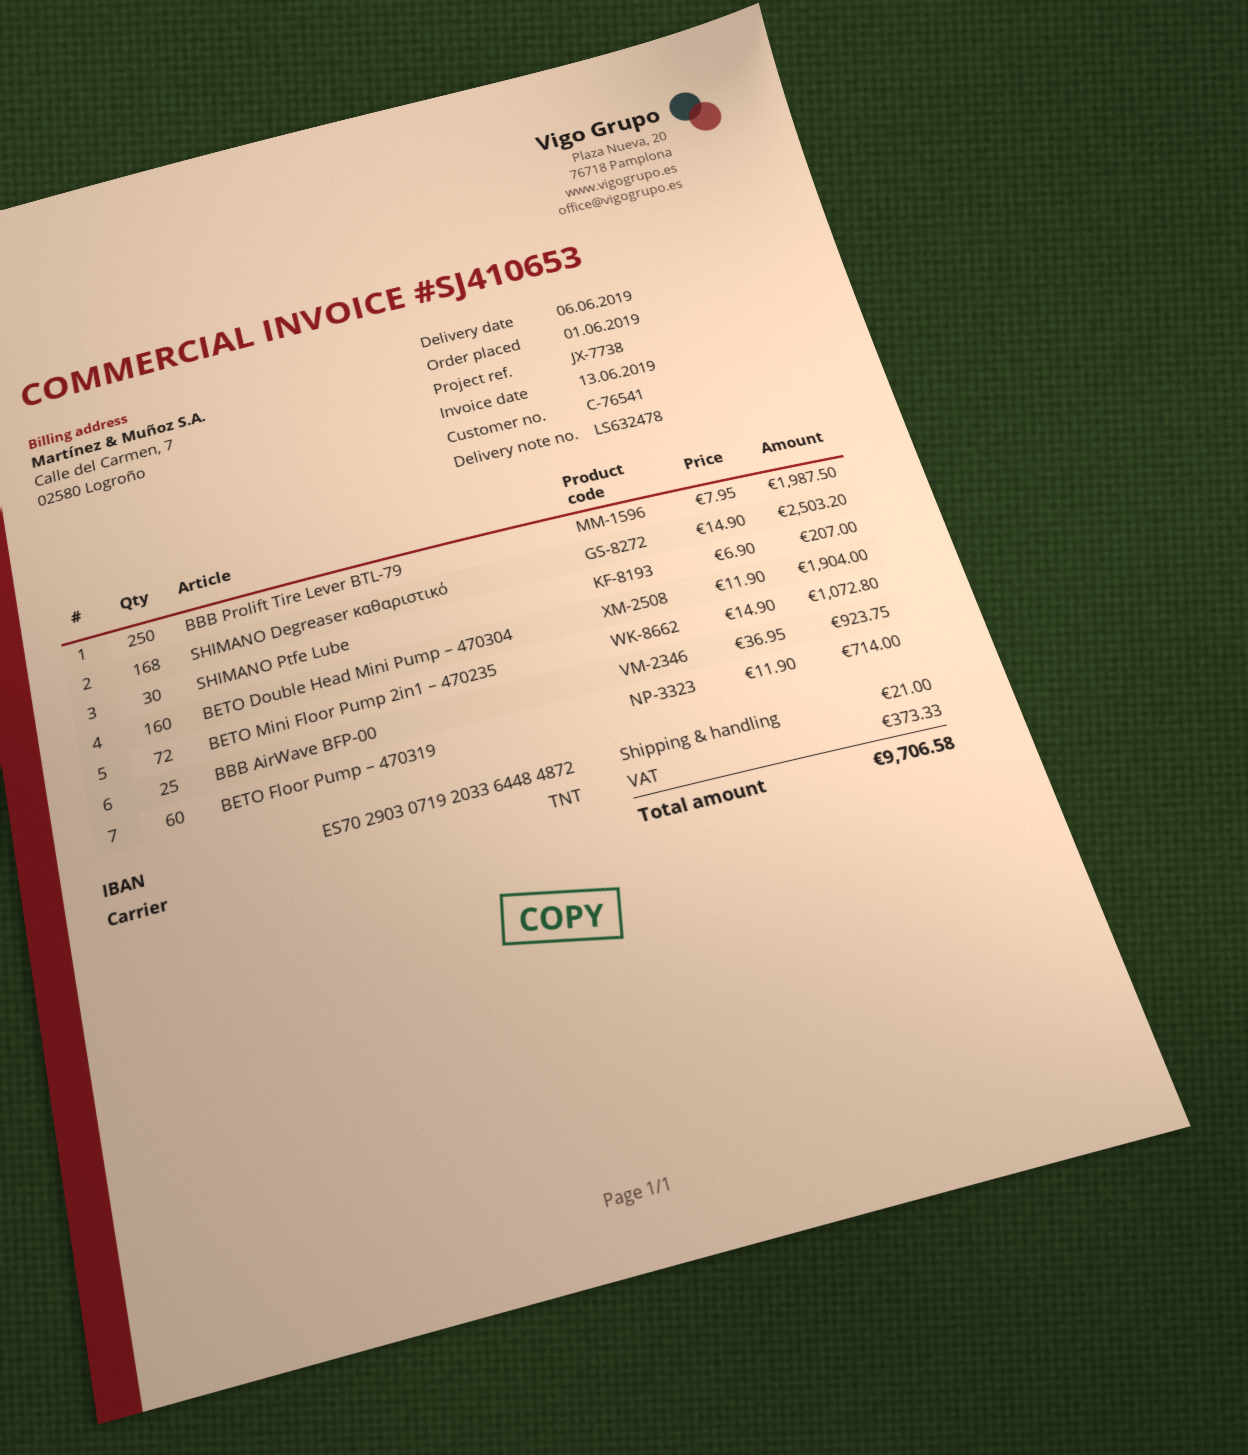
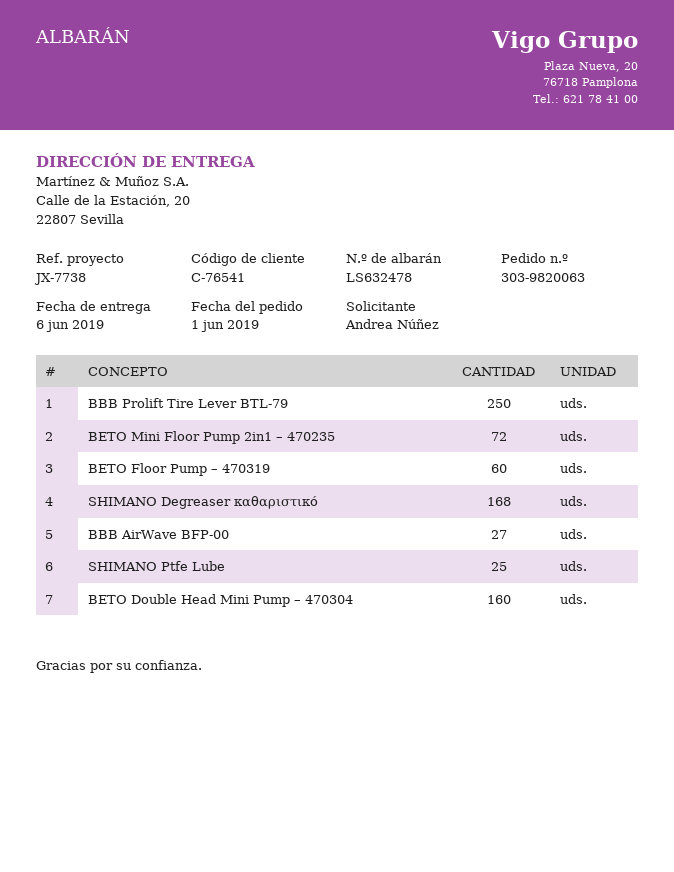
SHIMANO Ptfe Lube: 30 -> 25
BBB AirWave BFP-00: 25 -> 27

